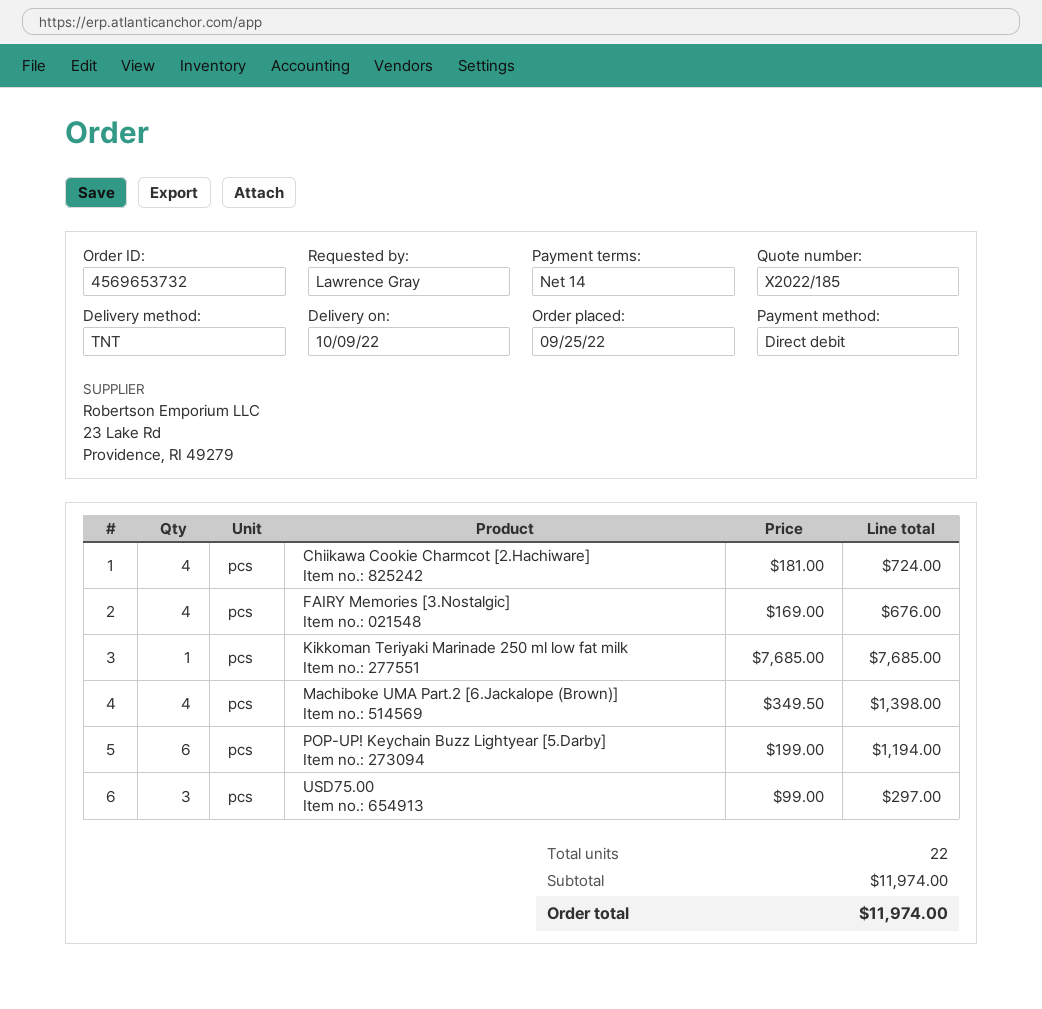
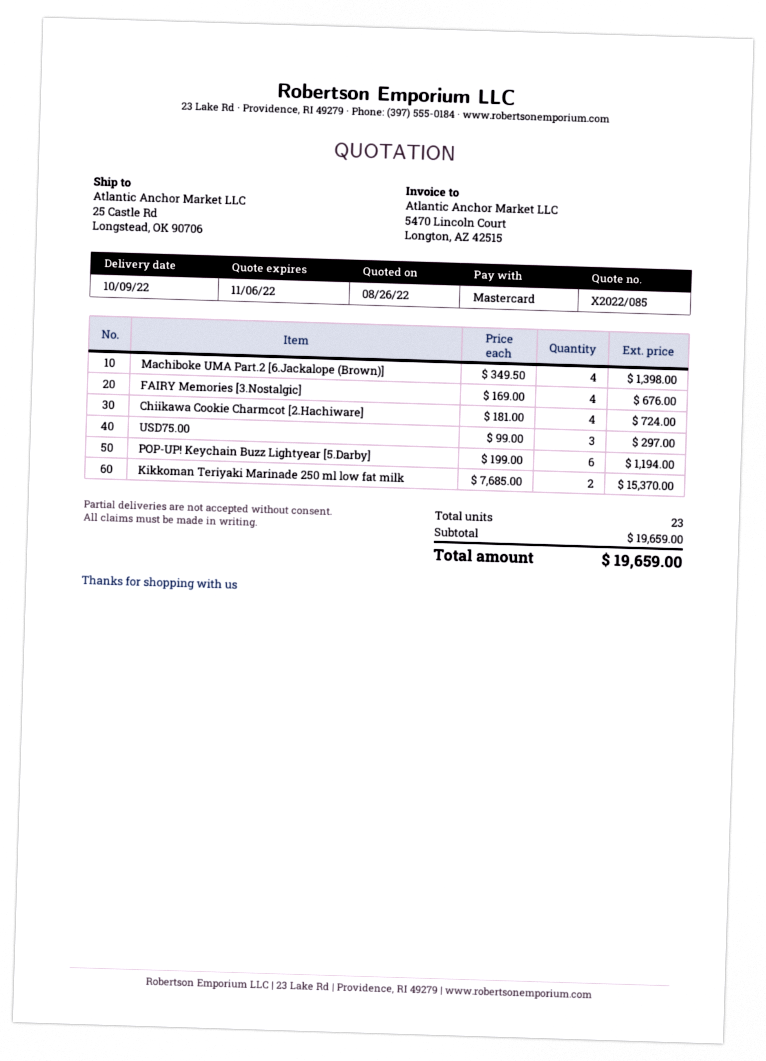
quote number: X2022/185 -> X2022/085
payment method: direct debit -> Mastercard
Kikkoman Teriyaki Marinade 250 ml low fat milk: 1 x 7685.00 = 7685.00 -> 2 x 7685.00 = 15370.00
total quantity: 22 -> 23
subtotal: 11974.00 -> 19659.00
total: 11974.00 -> 19659.00

